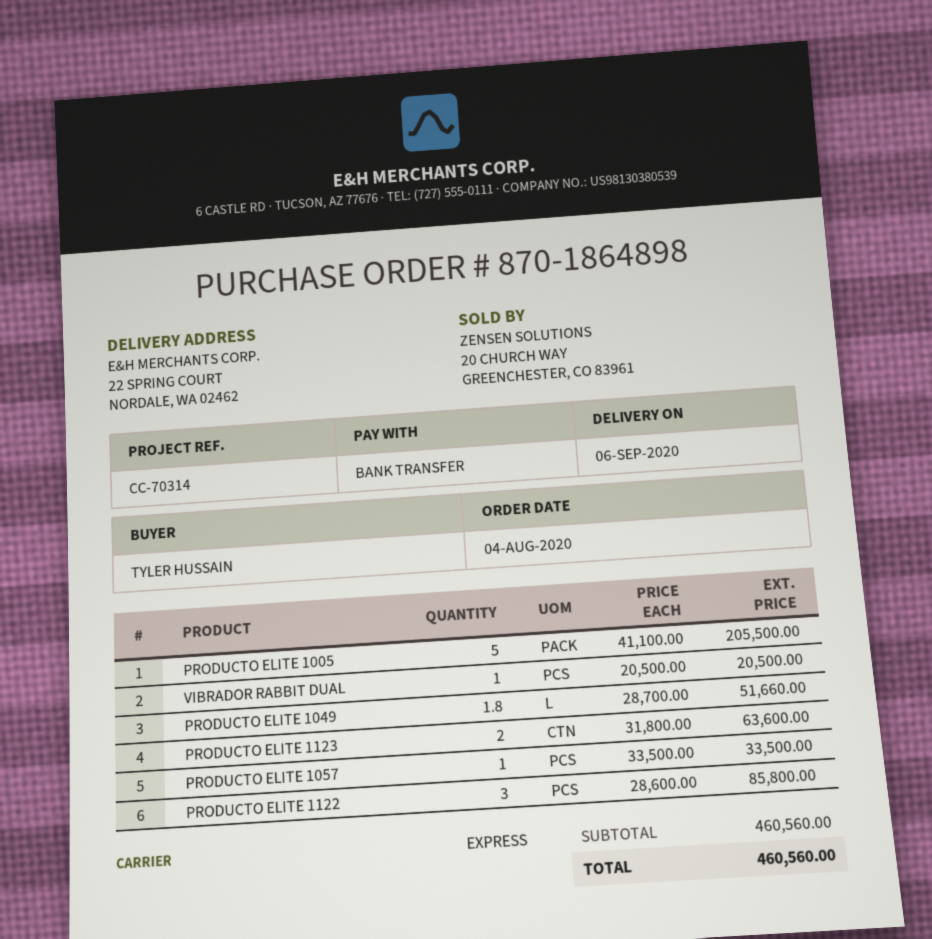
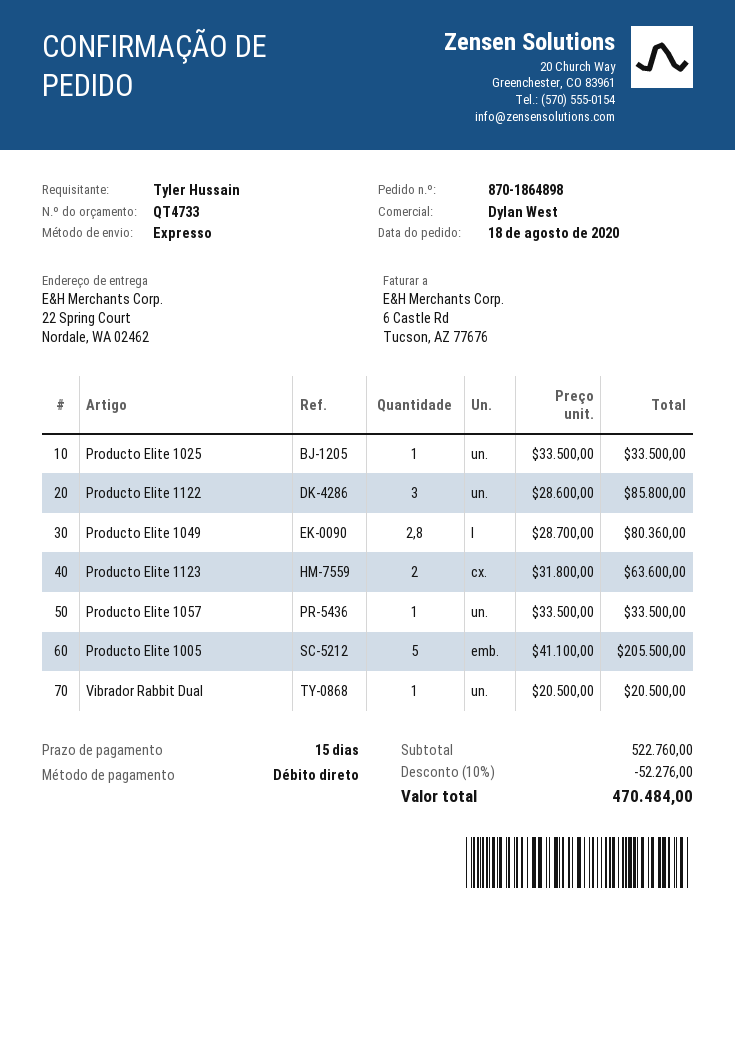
order date: 2020-08-04 -> 2020-08-18
payment method: bank transfer -> direct debit
PRODUCTO ELITE 1049: 1.8 x 28700.00 = 51660.00 -> 2.8 x 28700.00 = 80360.00
Producto Elite 1025: none -> 1 x 33500.00 = 33500.00
subtotal: 460560.00 -> 522760.00
discount: none -> 10% = 52276.00
total: 460560.00 -> 470484.00

